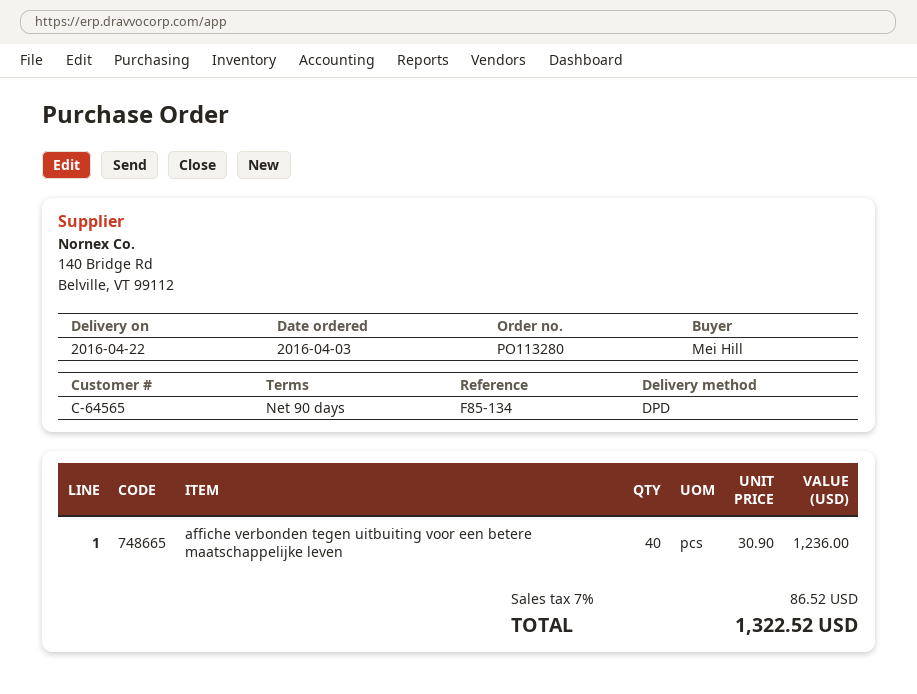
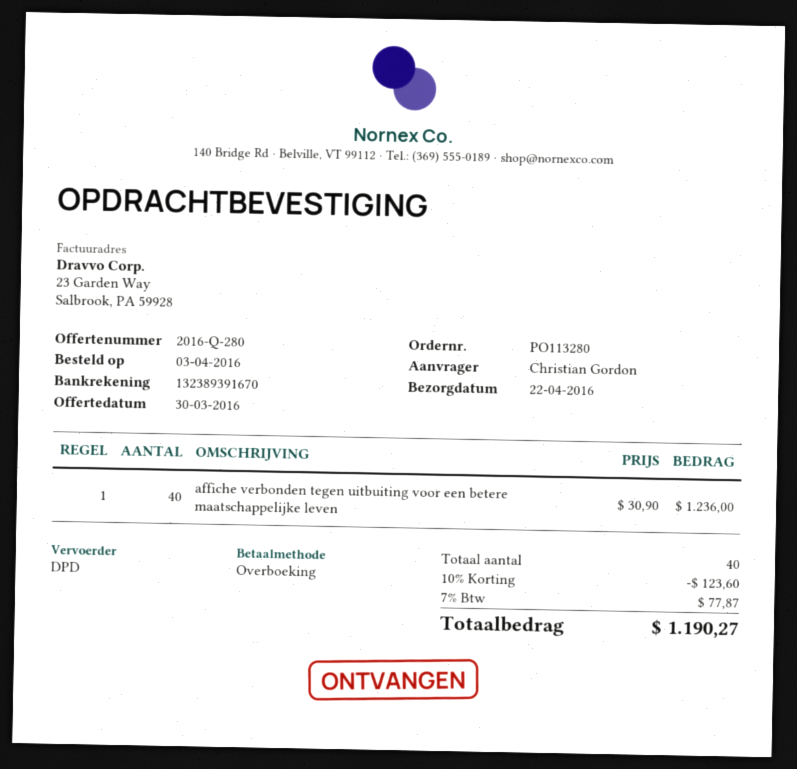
ordered by: Mei Hill -> Christian Gordon
discount: none -> 10% = 123.60
tax: 7% = 86.52 -> 7% = 77.87
total: 1322.52 -> 1190.27

